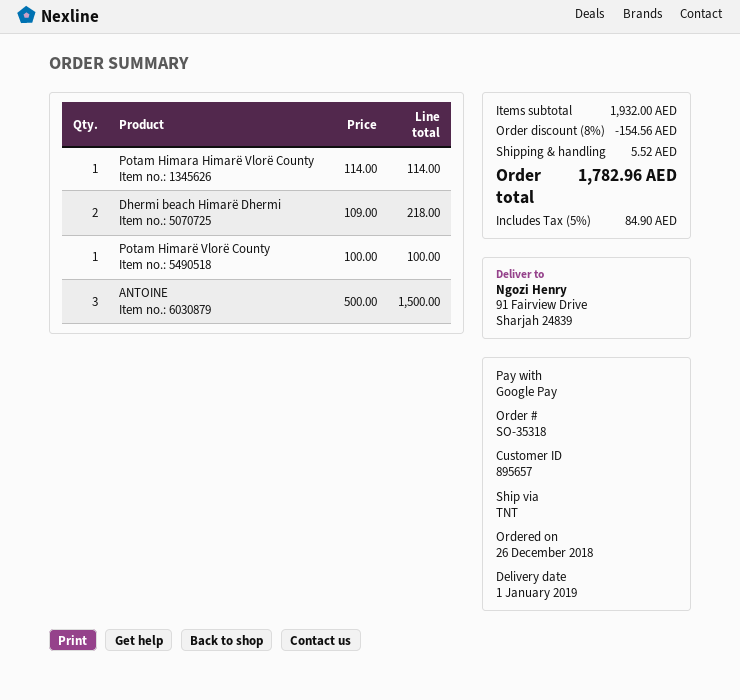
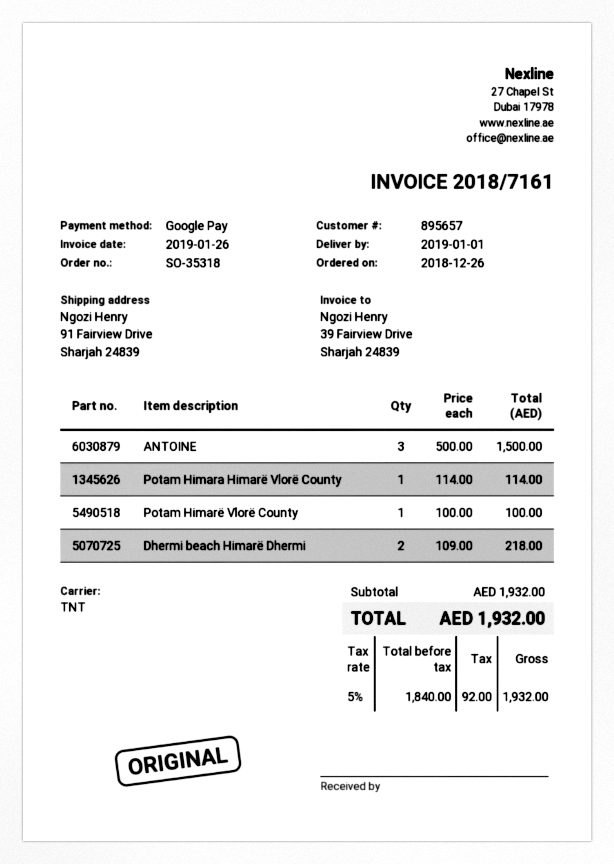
discount: 8% = 154.56 -> none
shipping: 5.52 -> none
tax: 5% = 84.90 -> 5% = 92.00
total: 1782.96 -> 1932.00

